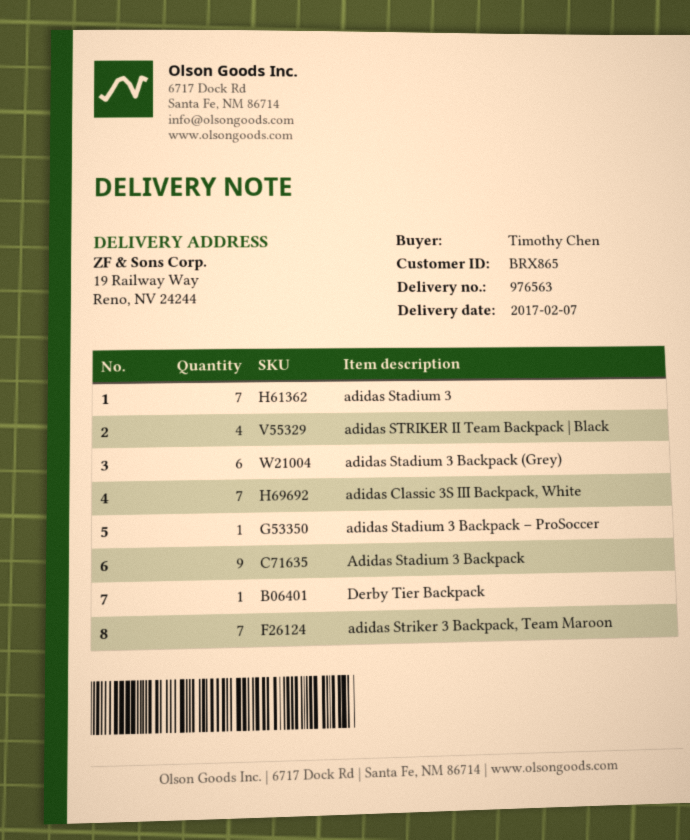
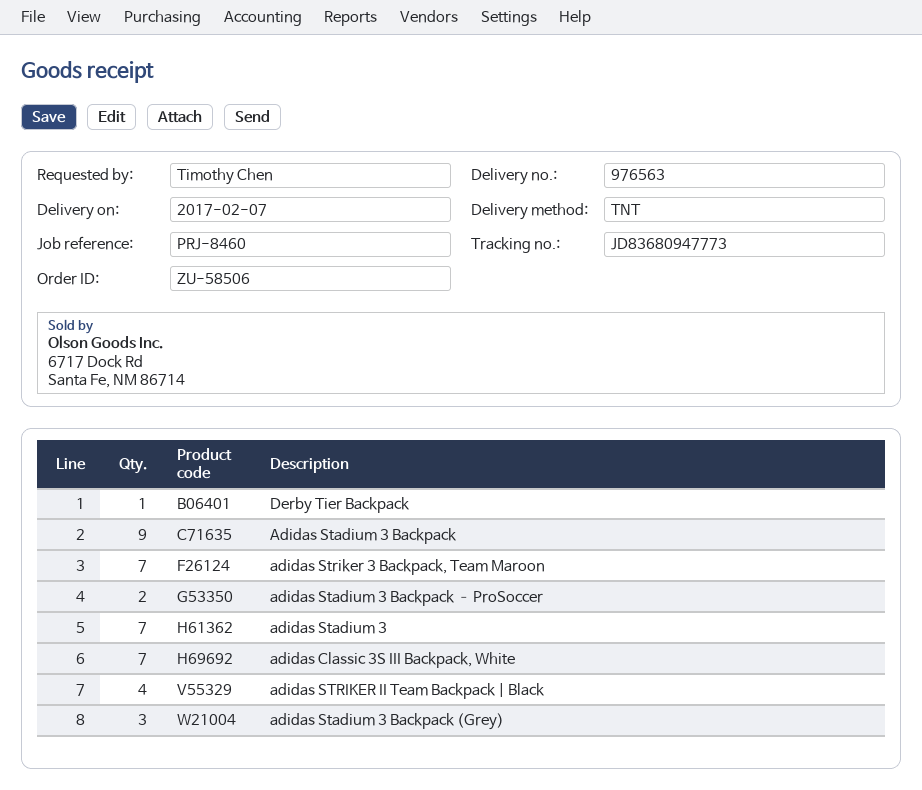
adidas Stadium 3 Backpack (Grey): 6 -> 3
adidas Stadium 3 Backpack – ProSoccer: 1 -> 2

